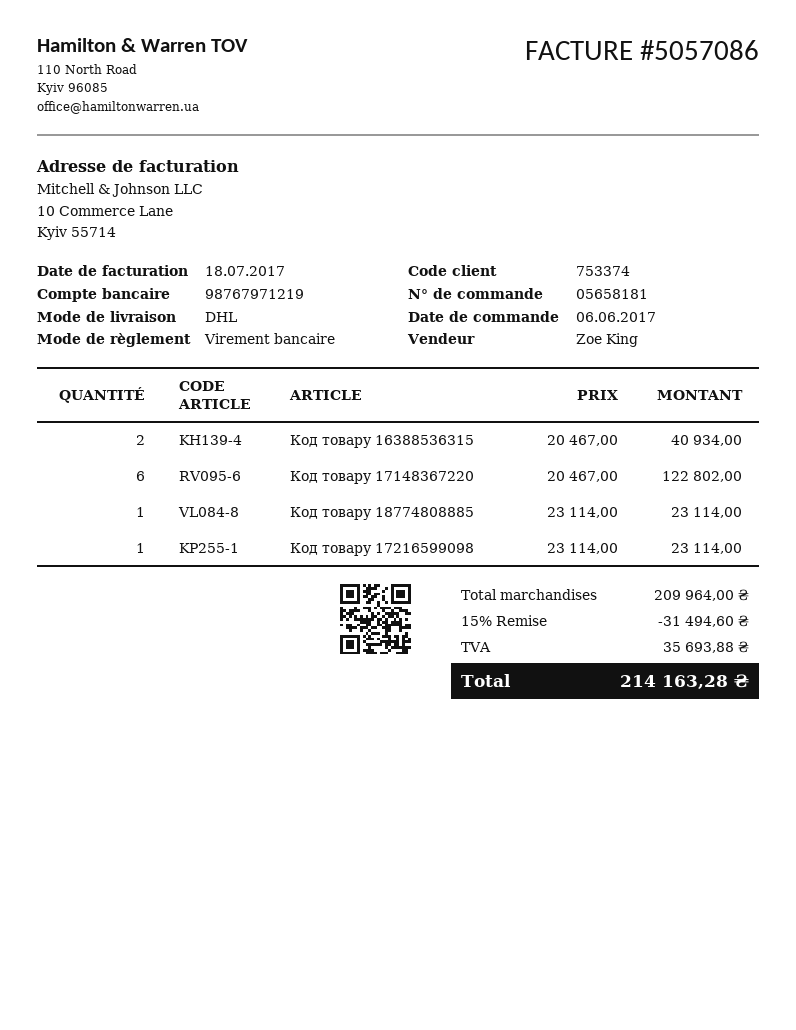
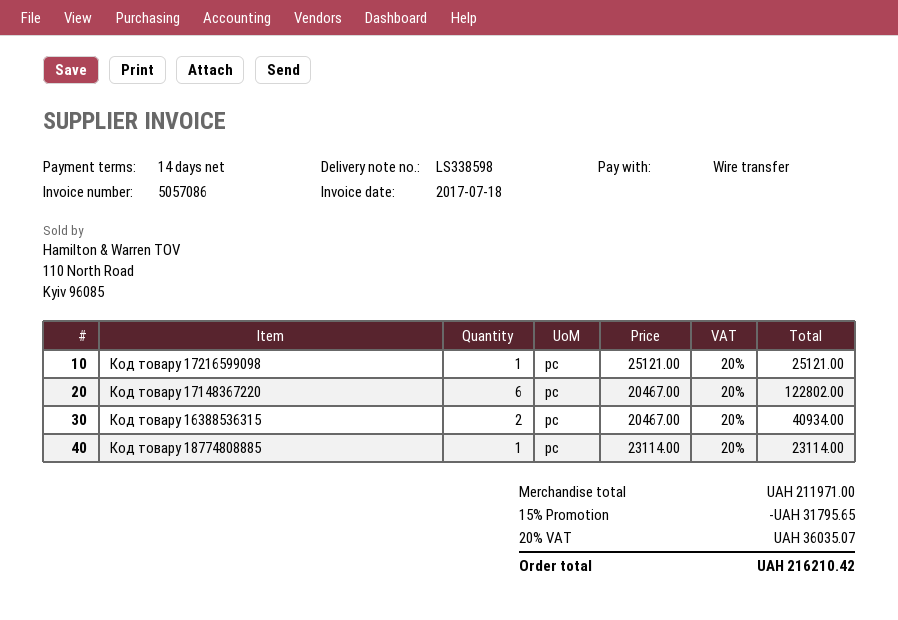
Код товару 17216599098: 1 x 23114.00 = 23114.00 -> 1 x 25121.00 = 25121.00
subtotal: 209964.00 -> 211971.00
discount: 15% = 31494.60 -> 15% = 31795.65
tax: 35693.88 -> 36035.07
total: 214163.28 -> 216210.42

